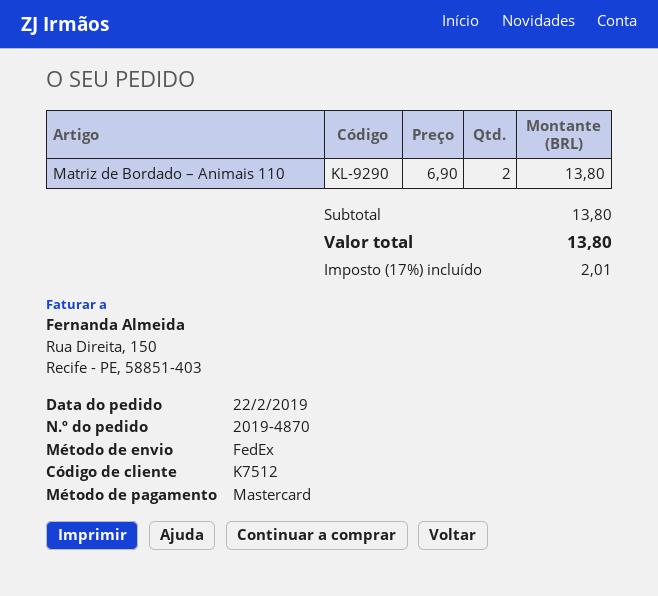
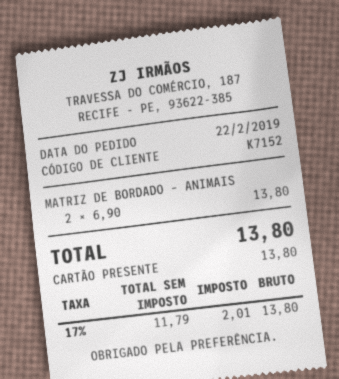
customer number: K7512 -> K7152
payment method: Mastercard -> gift card

